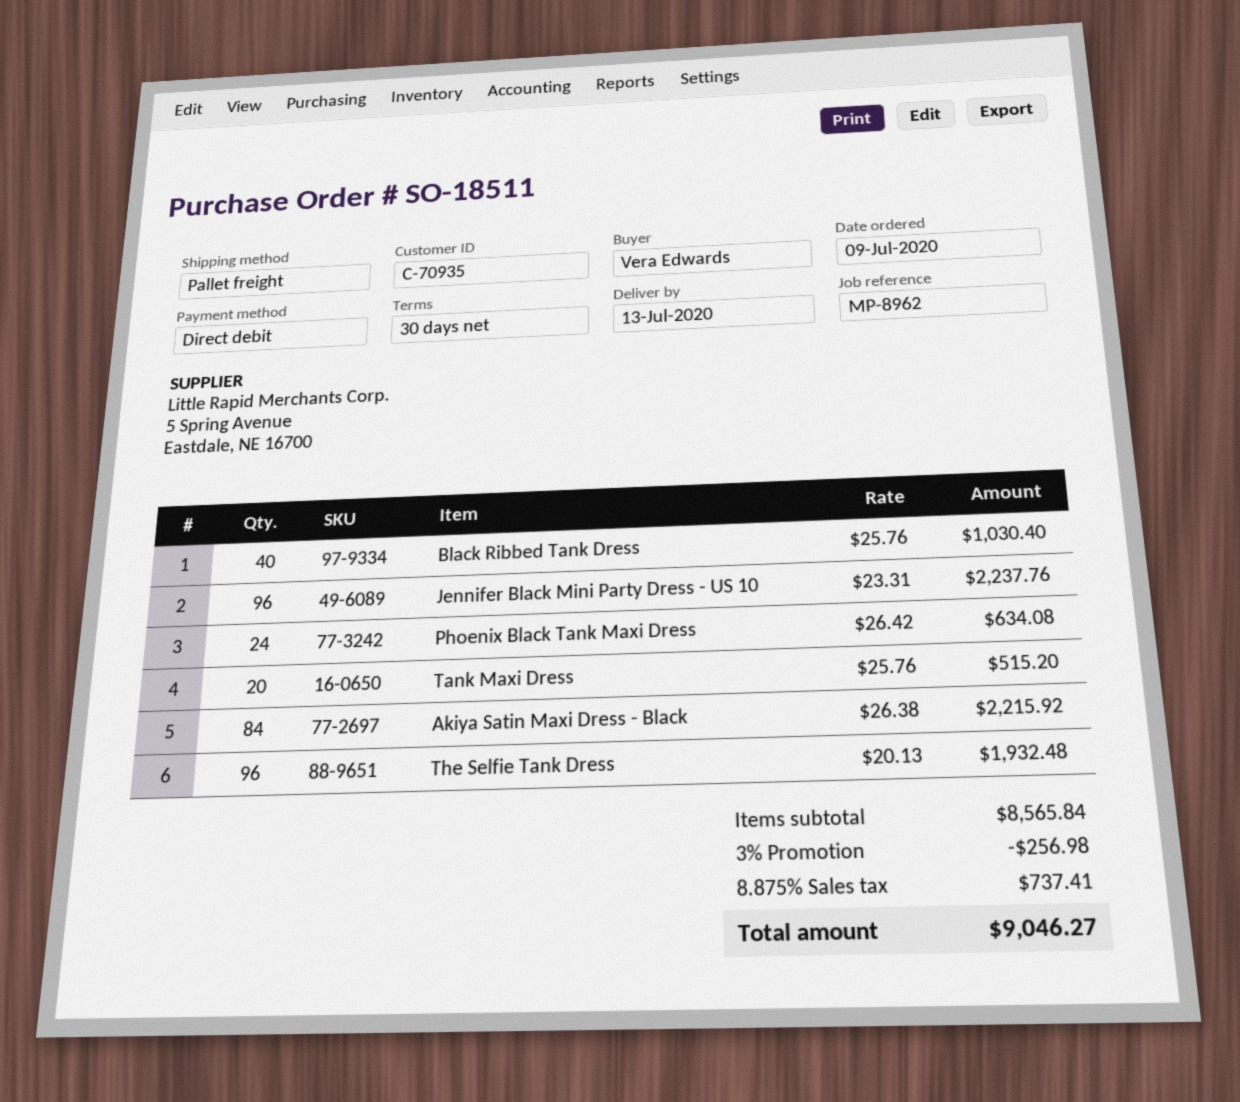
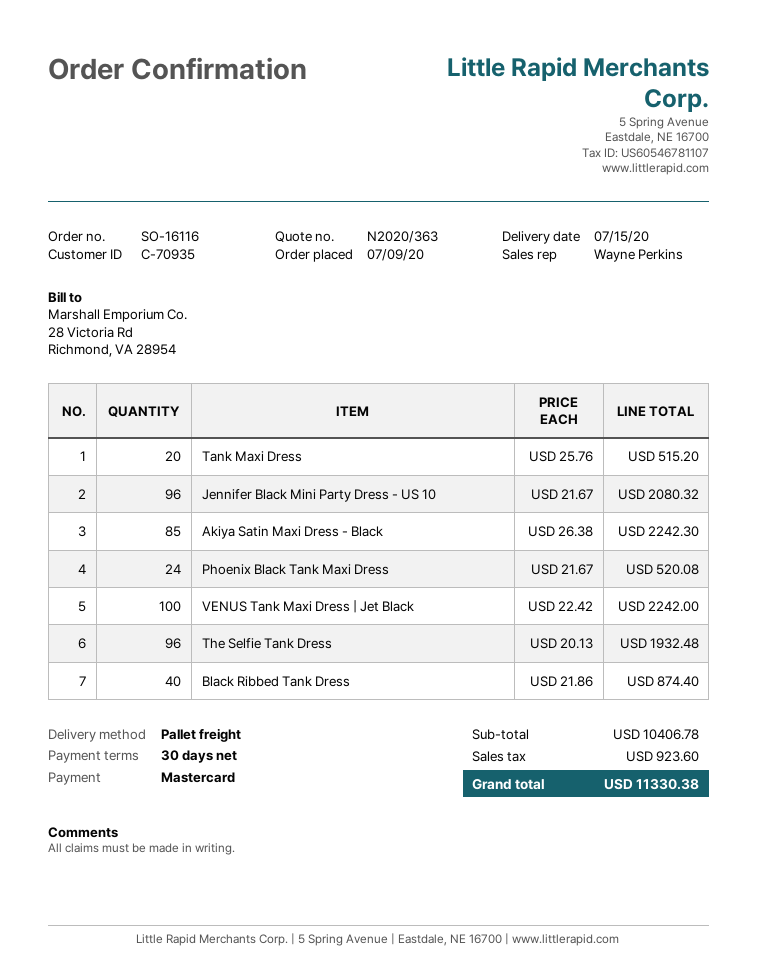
order number: SO-18511 -> SO-16116
delivery date: 2020-07-13 -> 2020-07-15
payment method: direct debit -> Mastercard
Black Ribbed Tank Dress: 40 x 25.76 = 1030.40 -> 40 x 21.86 = 874.40
Jennifer Black Mini Party Dress - US 10: 96 x 23.31 = 2237.76 -> 96 x 21.67 = 2080.32
Phoenix Black Tank Maxi Dress: 24 x 26.42 = 634.08 -> 24 x 21.67 = 520.08
Akiya Satin Maxi Dress - Black: 84 x 26.38 = 2215.92 -> 85 x 26.38 = 2242.30
VENUS Tank Maxi Dress | Jet Black: none -> 100 x 22.42 = 2242.00
subtotal: 8565.84 -> 10406.78
discount: 3% = 256.98 -> none
tax: 737.41 -> 923.60
total: 9046.27 -> 11330.38

